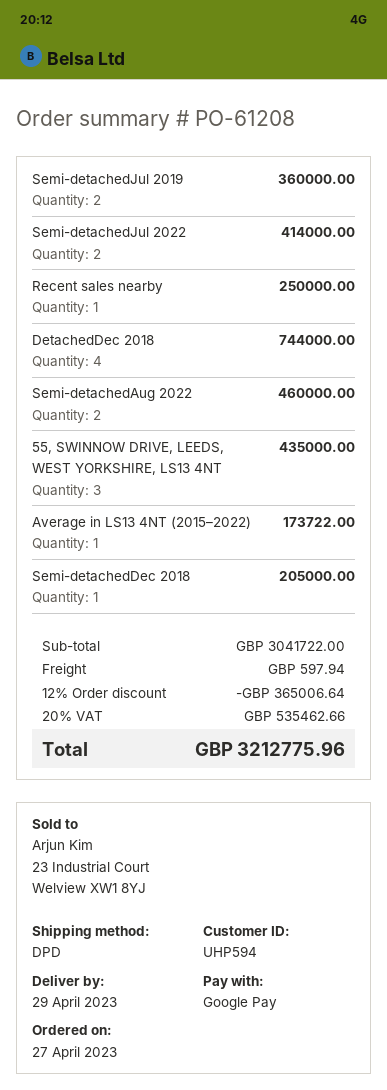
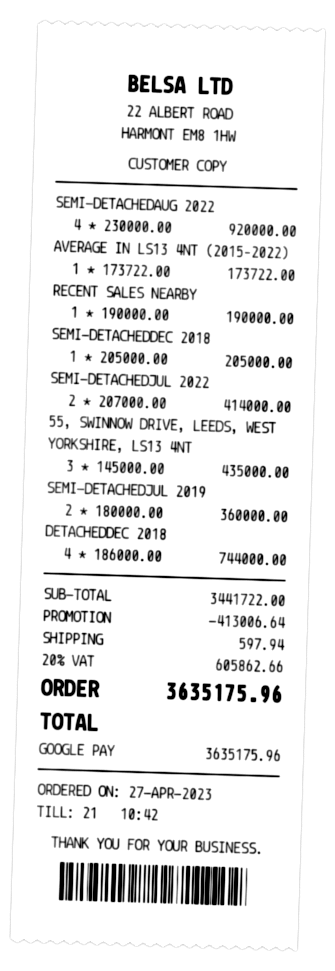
Recent sales nearby: 1 for 250000.00 -> 1 for 190000.00
Semi-detachedAug 2022: 2 for 460000.00 -> 4 for 920000.00
subtotal: 3041722.00 -> 3441722.00
discount: 365006.64 -> 413006.64
tax: 20% = 535462.66 -> 20% = 605862.66
total: 3212775.96 -> 3635175.96

